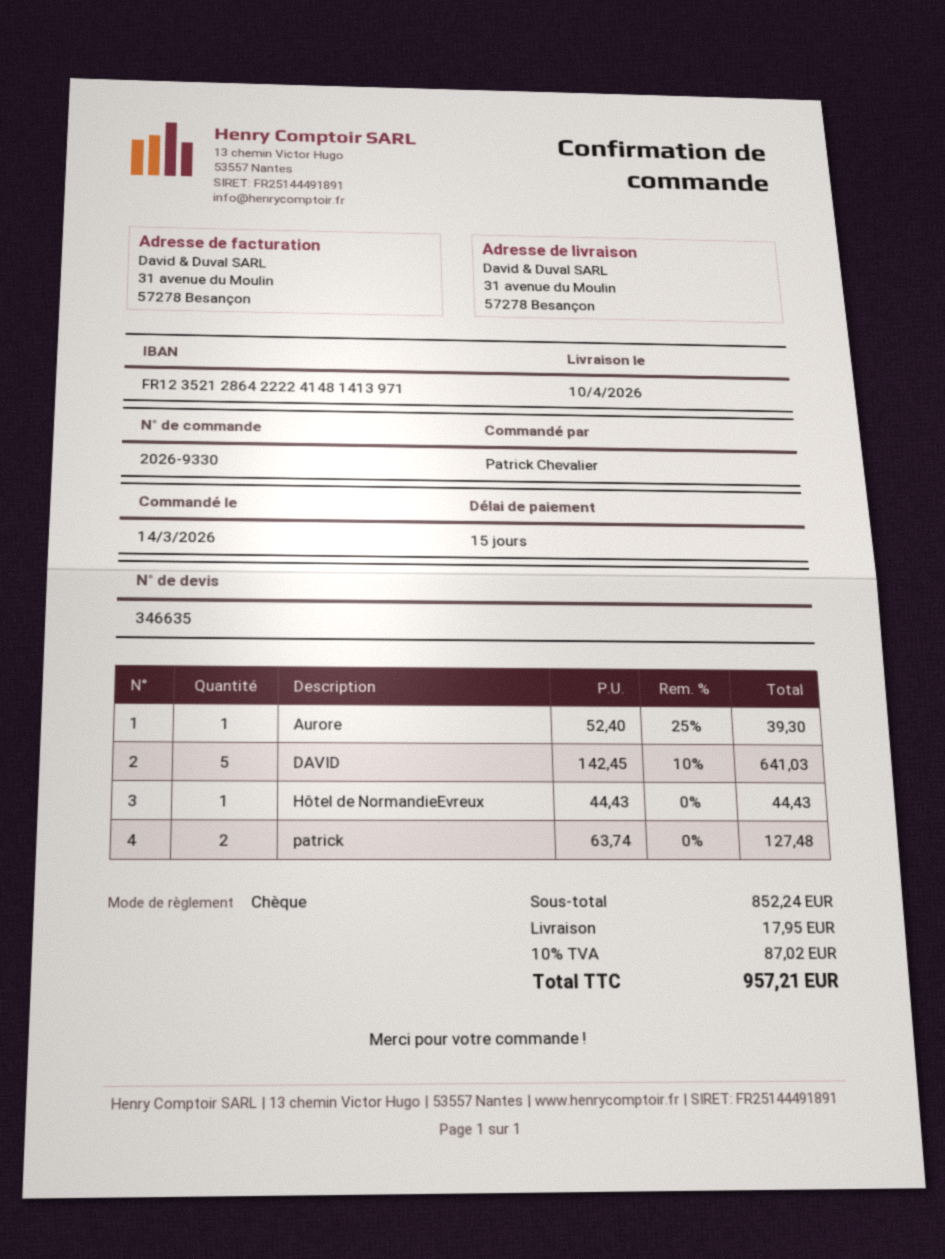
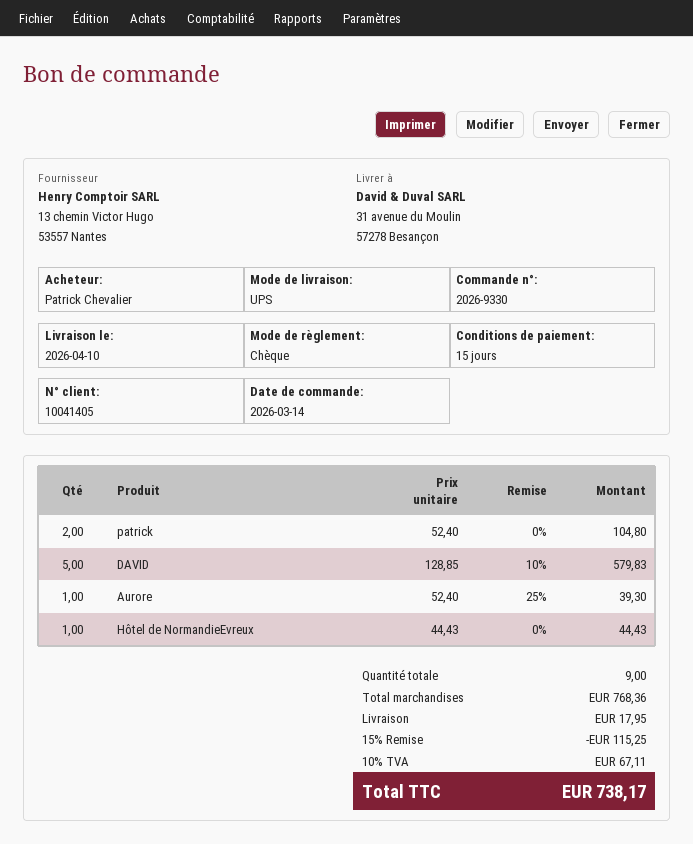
DAVID: 5 x 142.45 - 10% = 641.03 -> 5 x 128.85 - 10% = 579.83
patrick: 2 x 63.74 = 127.48 -> 2 x 52.40 = 104.80
subtotal: 852.24 -> 768.36
discount: none -> 15% = 115.25
tax: 10% = 87.02 -> 10% = 67.11
total: 957.21 -> 738.17

